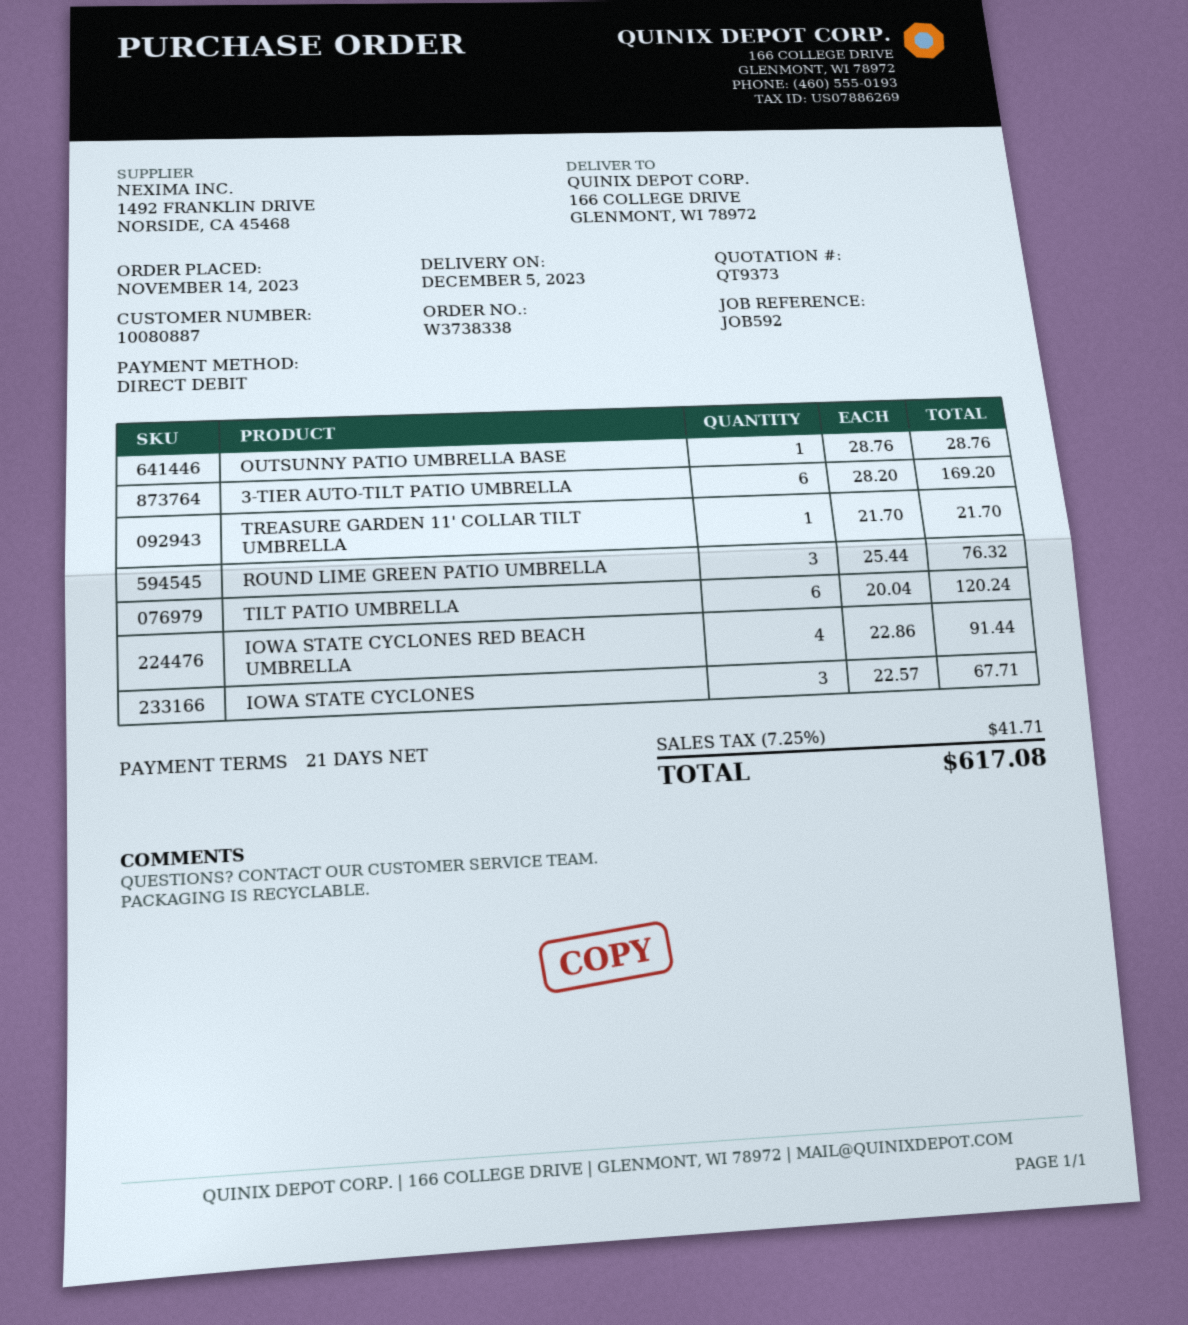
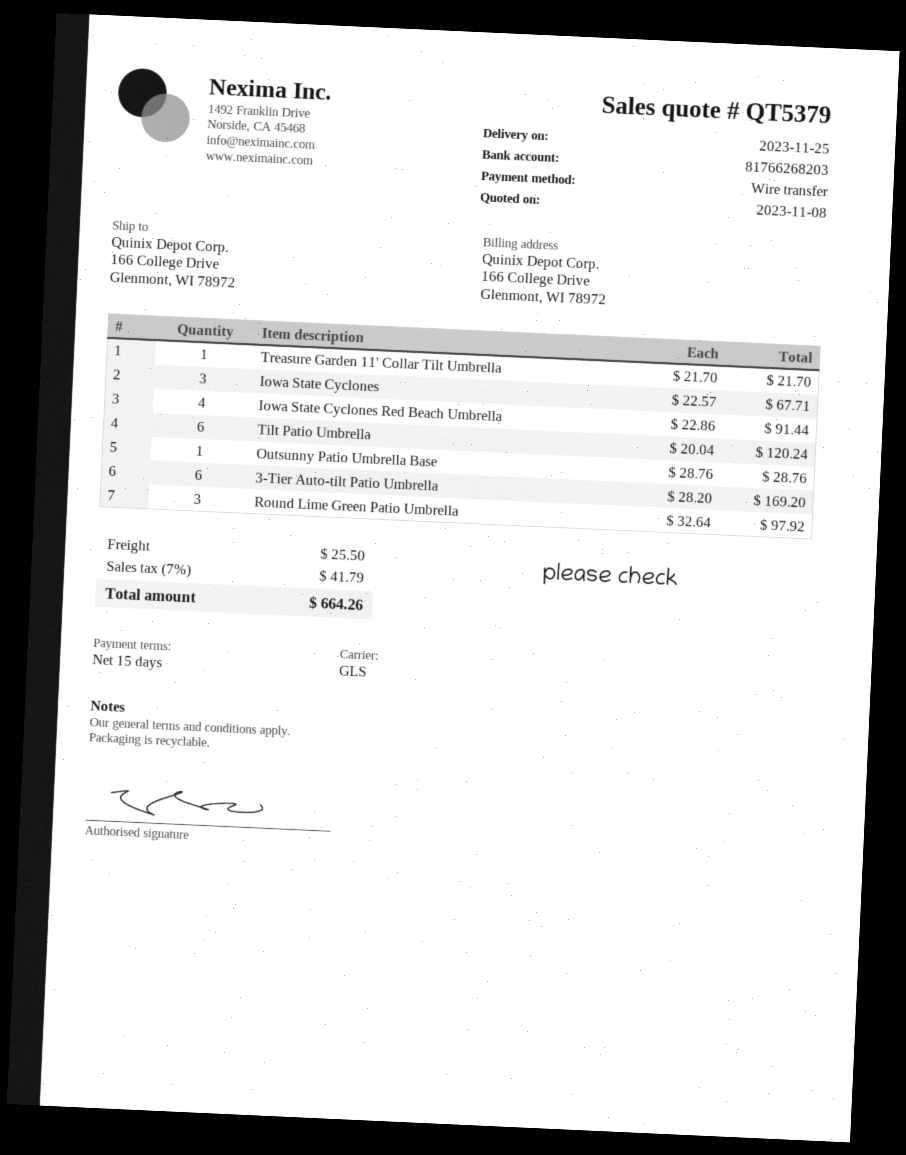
quote number: QT9373 -> QT5379
delivery date: 2023-12-05 -> 2023-11-25
payment terms: 21 days -> 15 days
payment method: direct debit -> bank transfer
ROUND LIME GREEN PATIO UMBRELLA: 3 x 25.44 = 76.32 -> 3 x 32.64 = 97.92
shipping: none -> 25.50
tax: 7.25% = 41.71 -> 7% = 41.79
total: 617.08 -> 664.26

